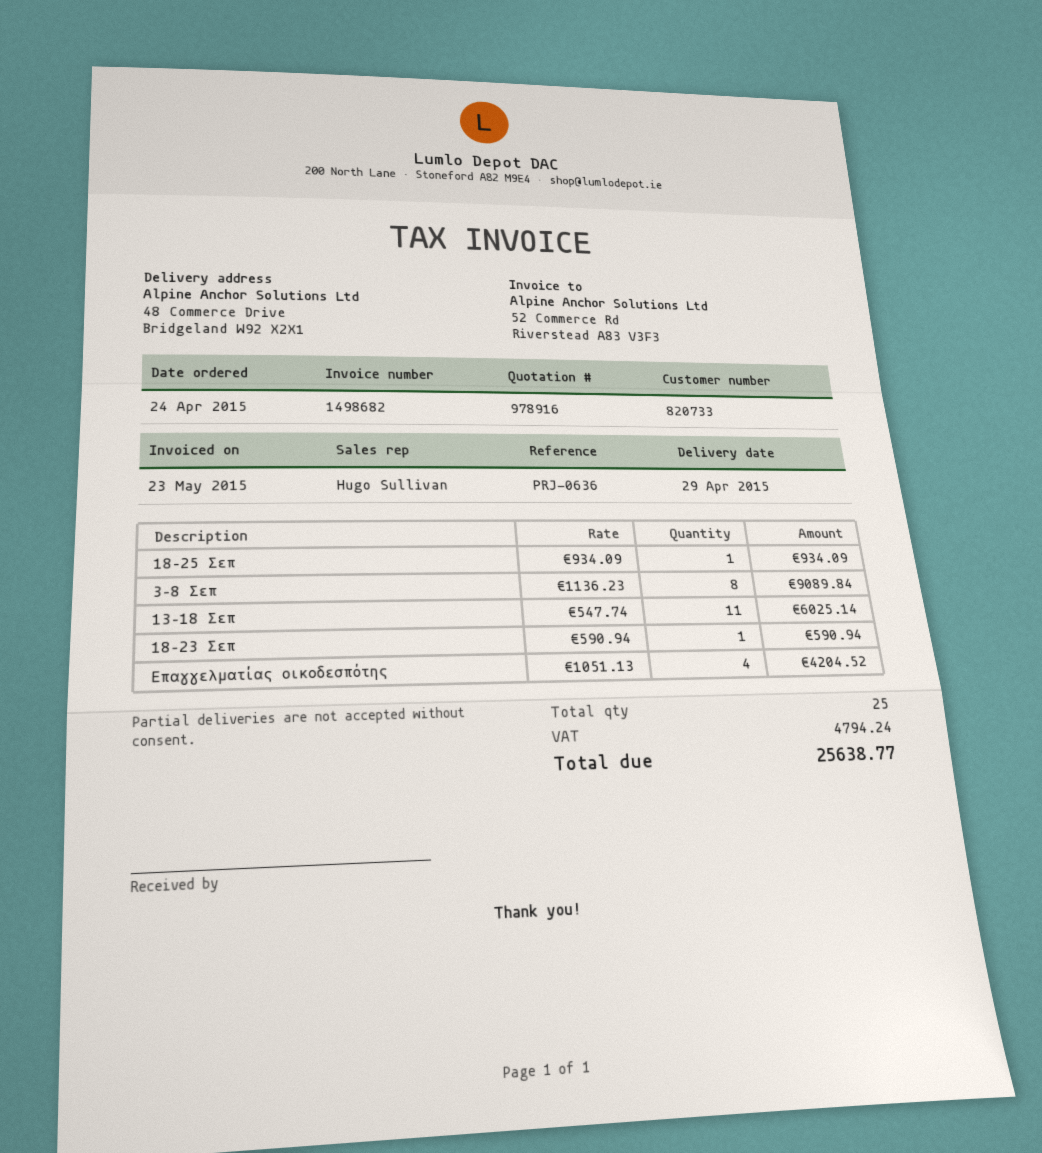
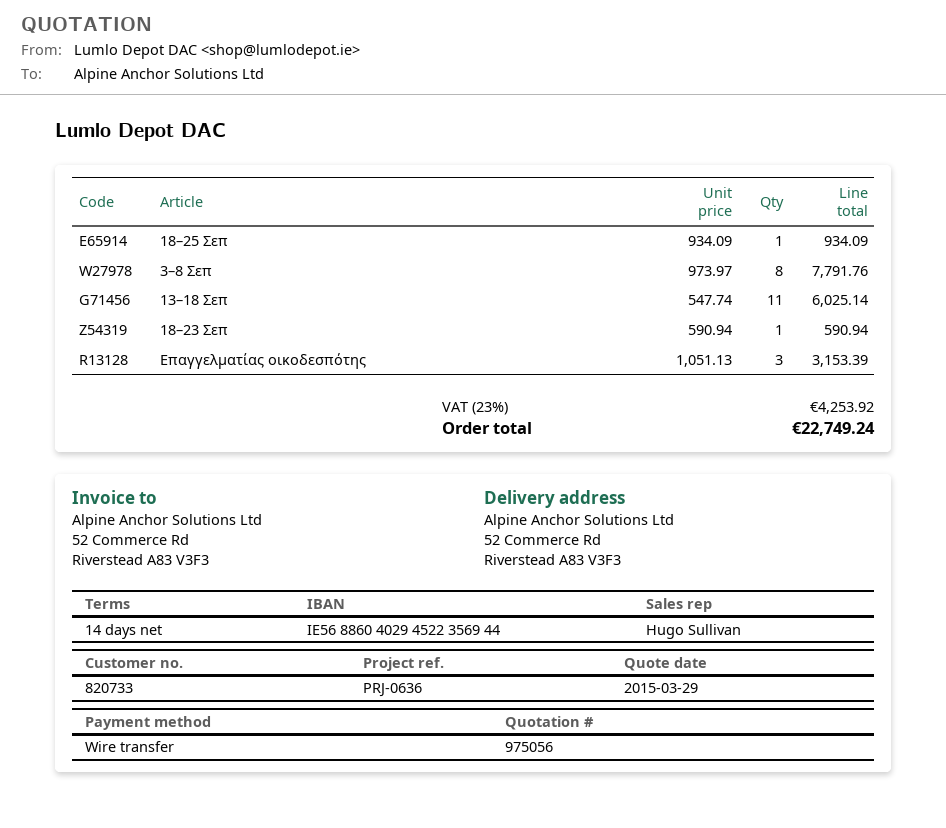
quote number: 978916 -> 975056
ship to: 48 Commerce Drive, Bridgeland W92 X2X1 -> 52 Commerce Rd, Riverstead A83 V3F3
3–8 Σεπ: 8 x 1136.23 = 9089.84 -> 8 x 973.97 = 7791.76
Επαγγελματίας οικοδεσπότης: 4 x 1051.13 = 4204.52 -> 3 x 1051.13 = 3153.39
tax: 4794.24 -> 4253.92
total: 25638.77 -> 22749.24

